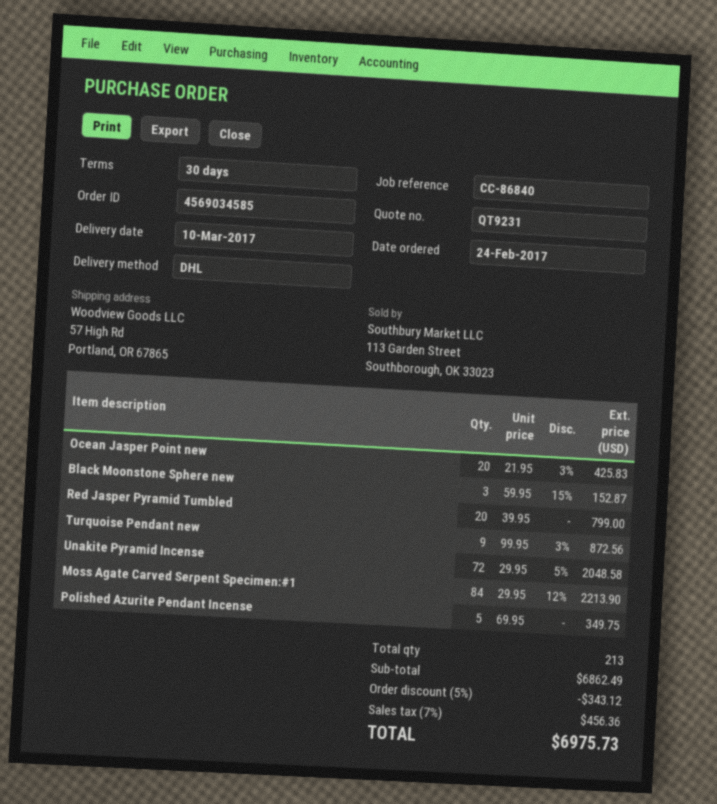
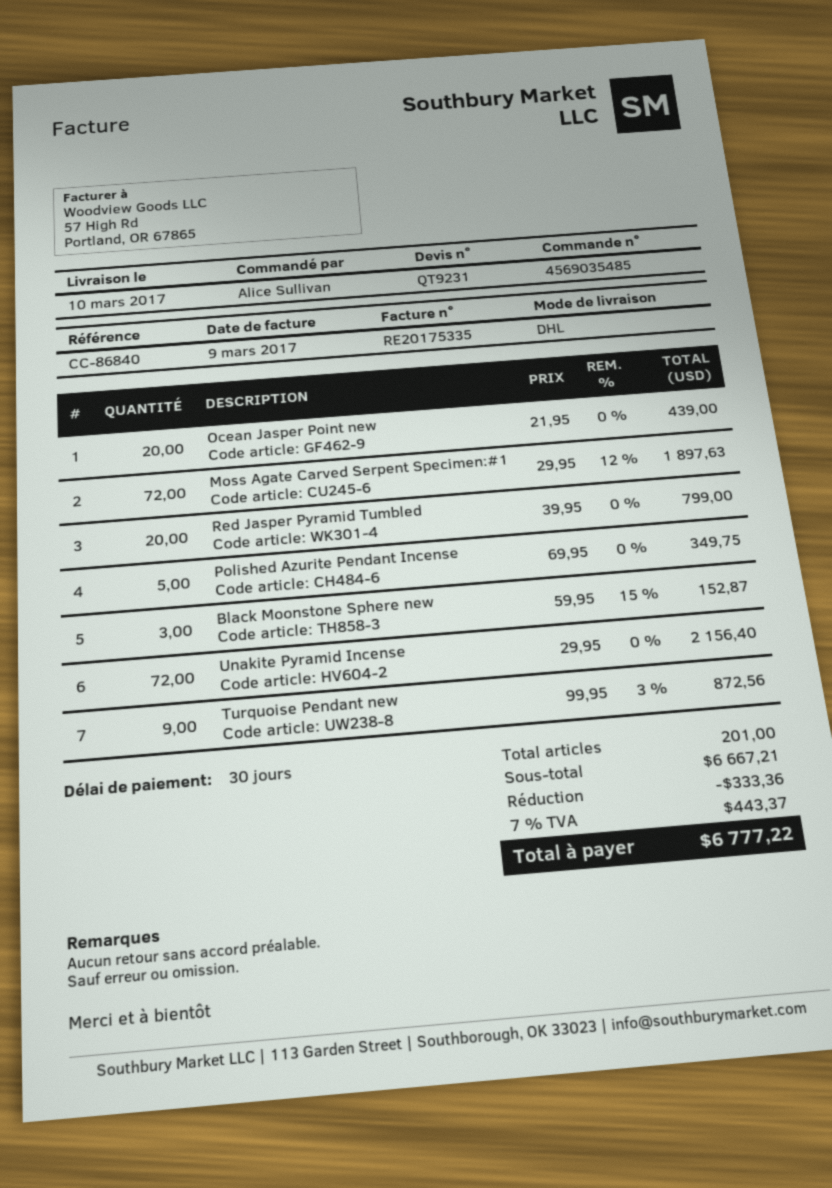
order number: 4569034585 -> 4569035485
Ocean Jasper Point new: 20 x 21.95 - 3% = 425.83 -> 20 x 21.95 = 439.00
Unakite Pyramid Incense: 72 x 29.95 - 5% = 2048.58 -> 72 x 29.95 = 2156.40
Moss Agate Carved Serpent Specimen:#1: 84 x 29.95 - 12% = 2213.90 -> 72 x 29.95 - 12% = 1897.63
total quantity: 213 -> 201
subtotal: 6862.49 -> 6667.21
discount: 343.12 -> 333.36
tax: 7% = 456.36 -> 7% = 443.37
total: 6975.73 -> 6777.22

